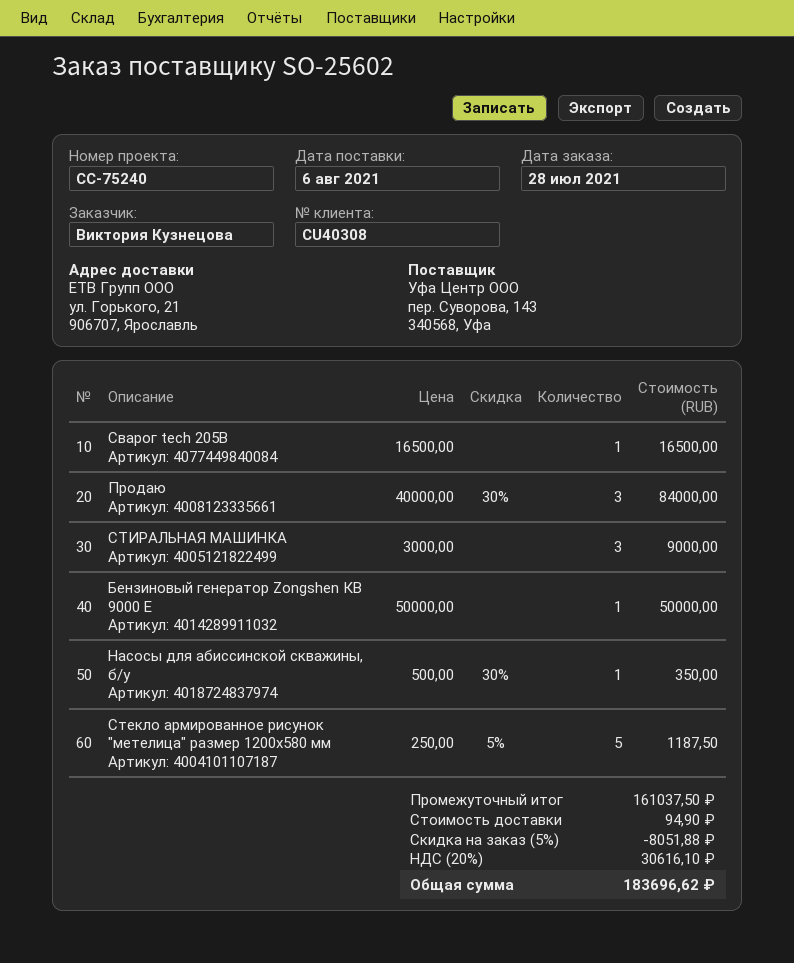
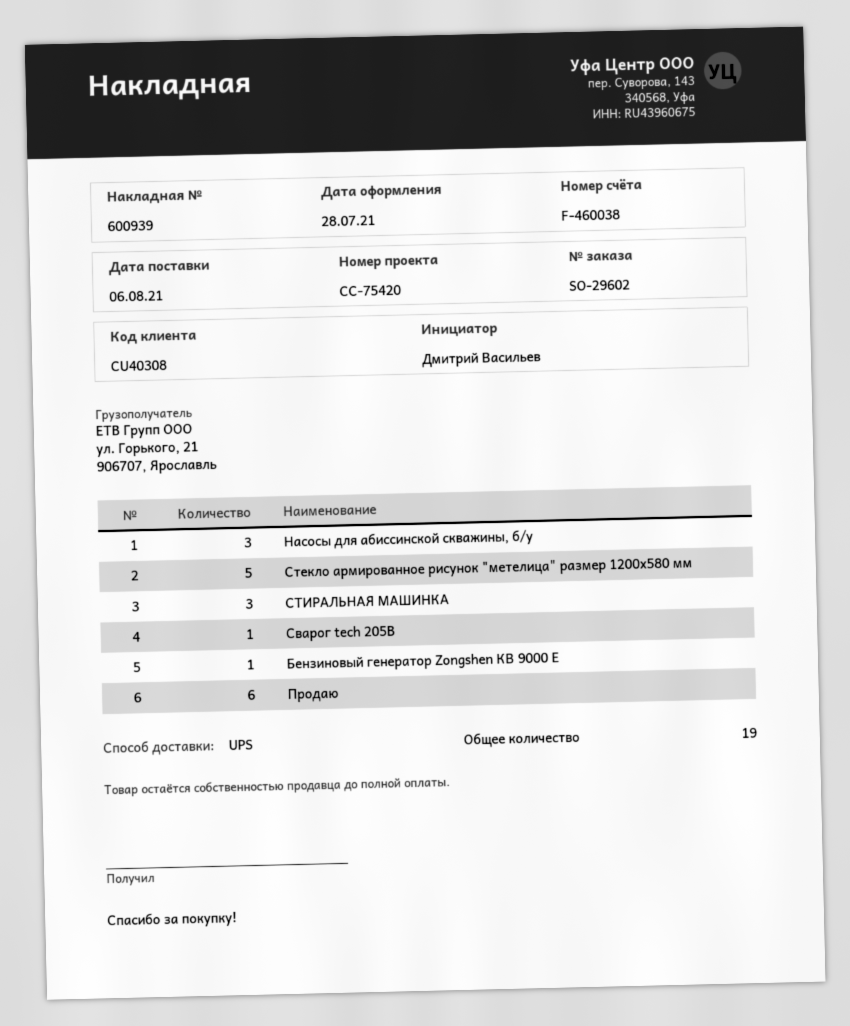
order number: SO-25602 -> SO-29602
reference: CC-75240 -> CC-75420
ordered by: Виктория Кузнецова -> Дмитрий Васильев
Продаю: 3 -> 6
Насосы для абиссинской скважины, б/у: 1 -> 3

